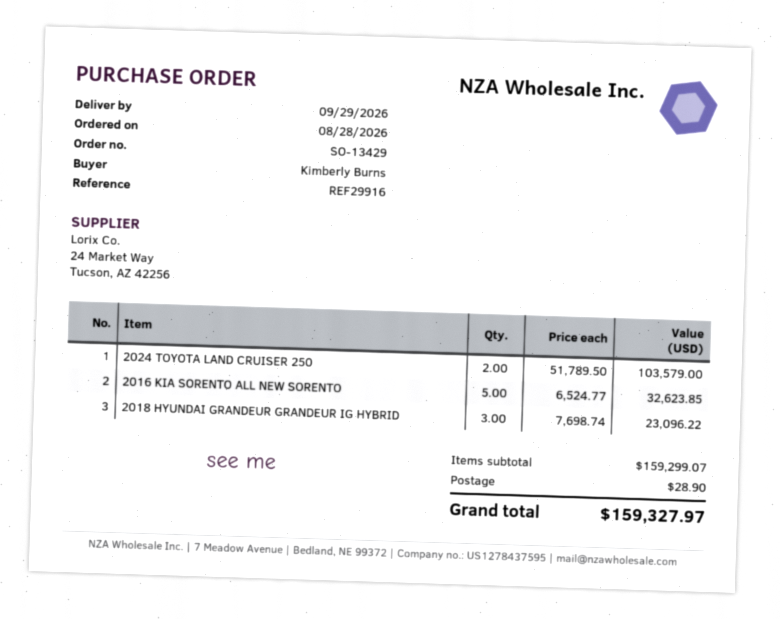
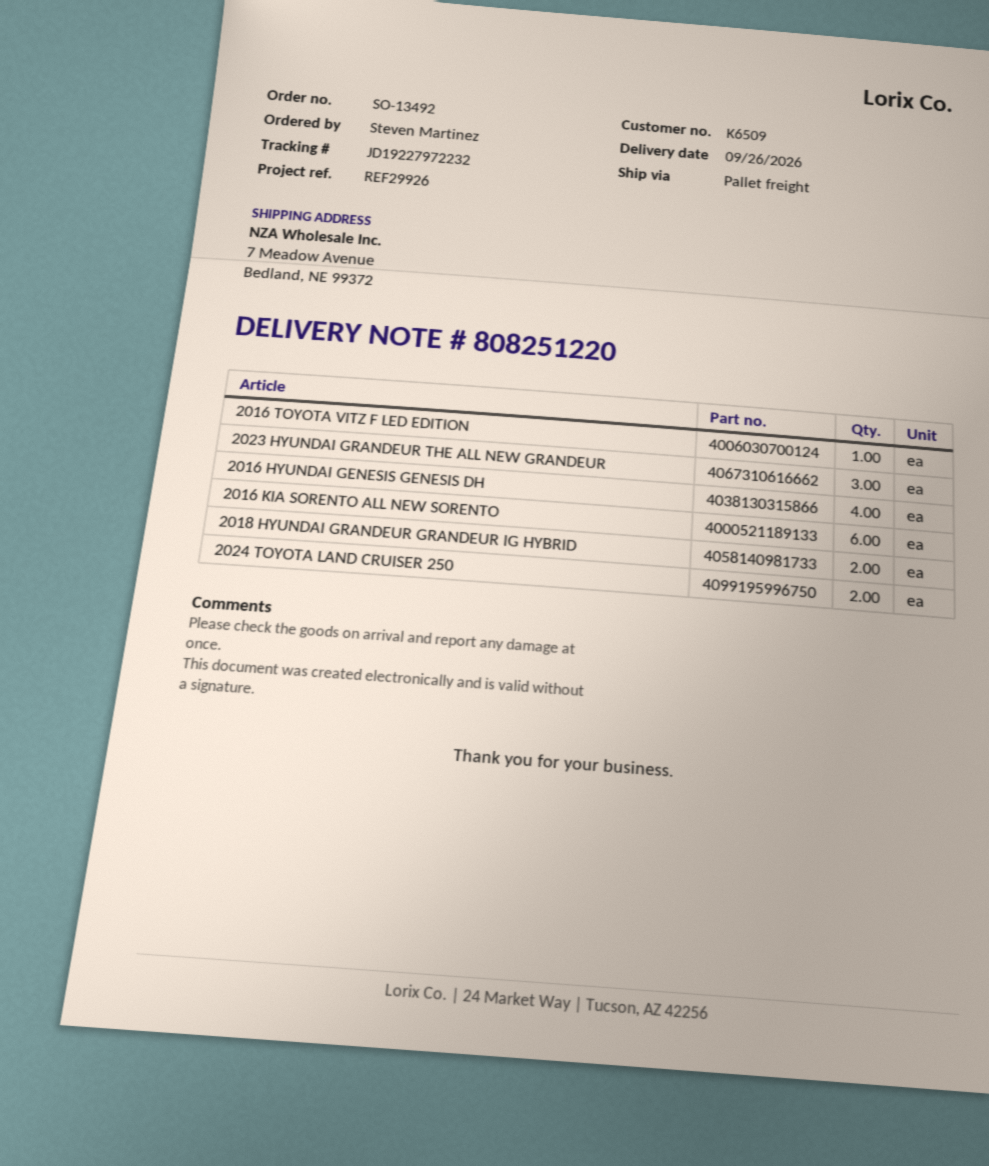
order number: SO-13429 -> SO-13492
delivery date: 2026-09-29 -> 2026-09-26
reference: REF29916 -> REF29926
ordered by: Kimberly Burns -> Steven Martinez
2016 KIA SORENTO ALL NEW SORENTO: 5 -> 6
2018 HYUNDAI GRANDEUR GRANDEUR IG HYBRID: 3 -> 2
2016 TOYOTA VITZ F LED EDITION: none -> 1
2023 HYUNDAI GRANDEUR THE ALL NEW GRANDEUR: none -> 3
2016 HYUNDAI GENESIS GENESIS DH: none -> 4

